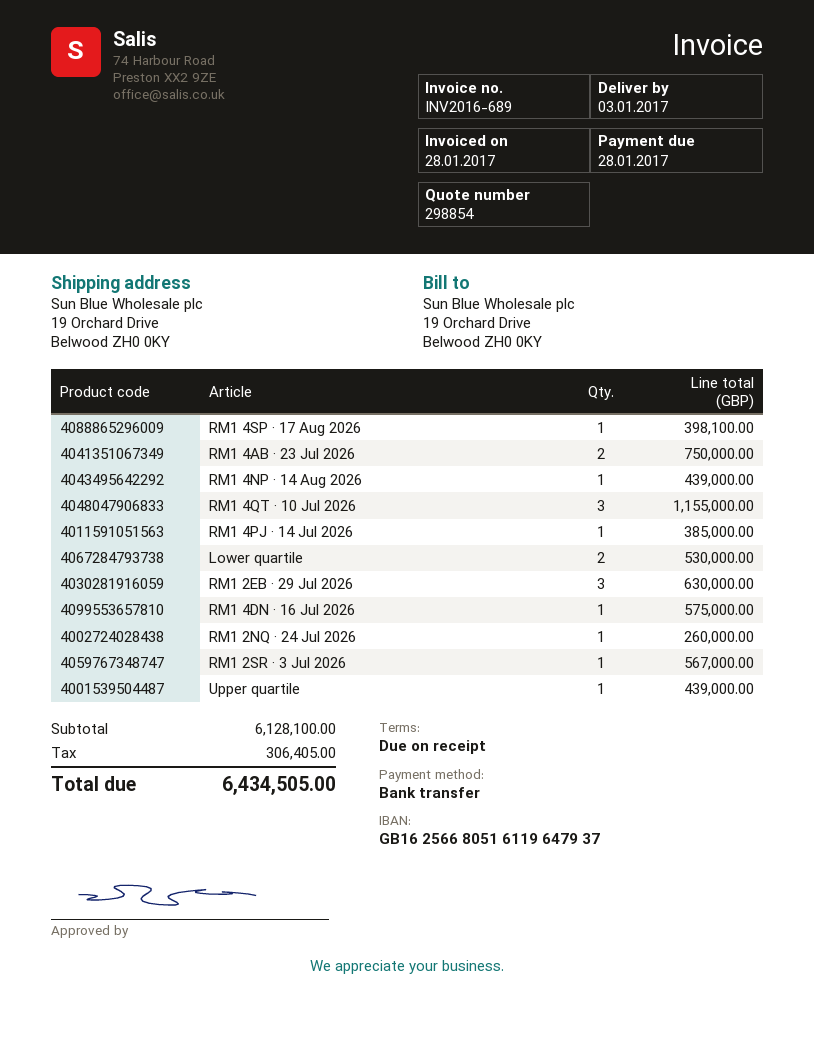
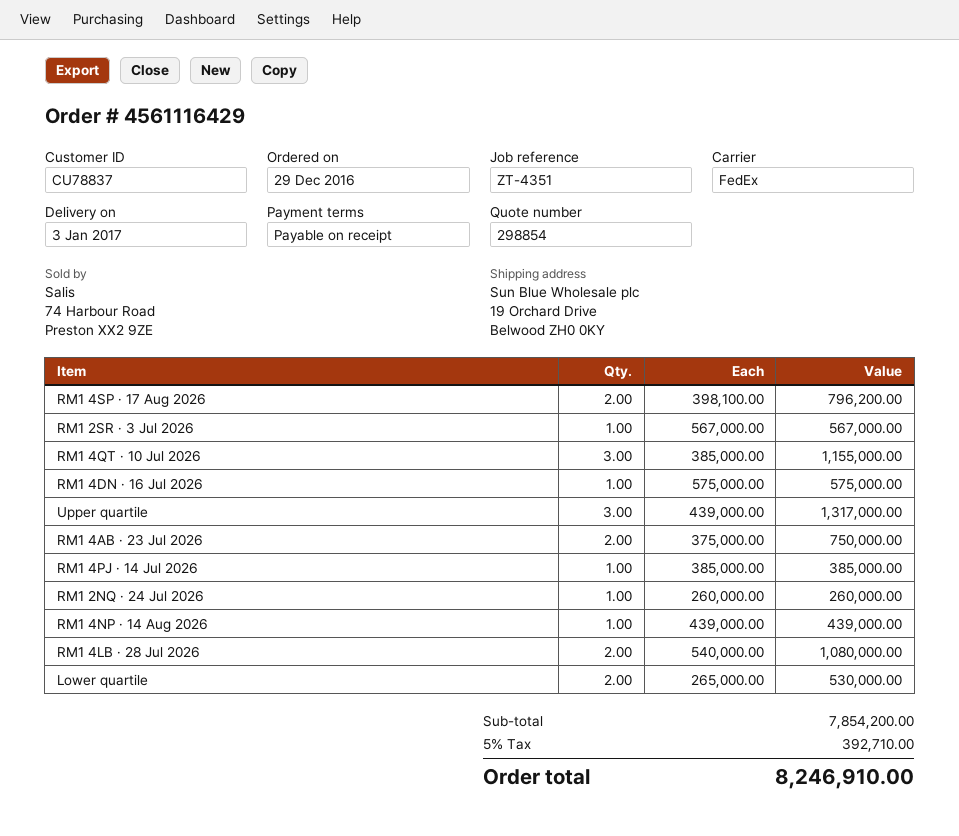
RM1 4SP · 17 Aug 2026: 1 for 398100.00 -> 2 for 796200.00
RM1 2EB · 29 Jul 2026: 3 for 630000.00 -> none
Upper quartile: 1 for 439000.00 -> 3 for 1317000.00
RM1 4LB · 28 Jul 2026: none -> 2 for 1080000.00
subtotal: 6128100.00 -> 7854200.00
tax: 306405.00 -> 392710.00
total: 6434505.00 -> 8246910.00

